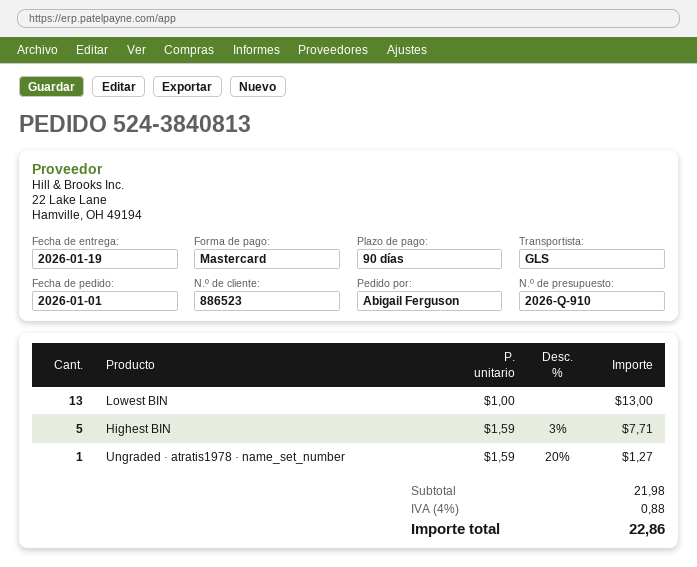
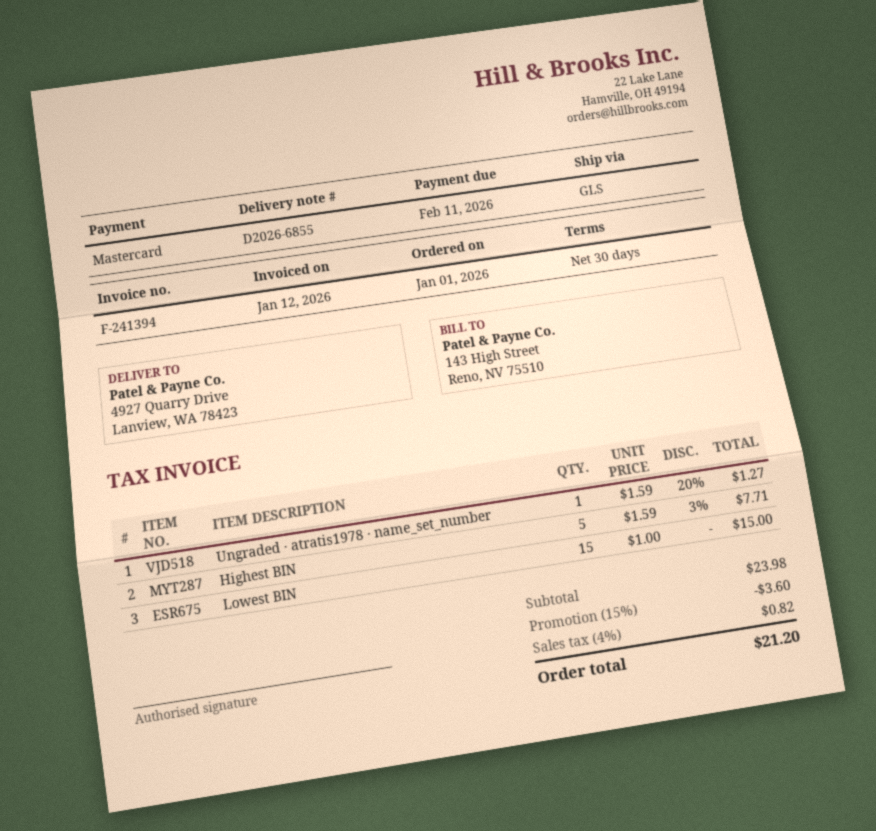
payment terms: 90 days -> 30 days
Lowest BIN: 13 x 1.00 = 13.00 -> 15 x 1.00 = 15.00
subtotal: 21.98 -> 23.98
discount: none -> 15% = 3.60
tax: 4% = 0.88 -> 4% = 0.82
total: 22.86 -> 21.20

